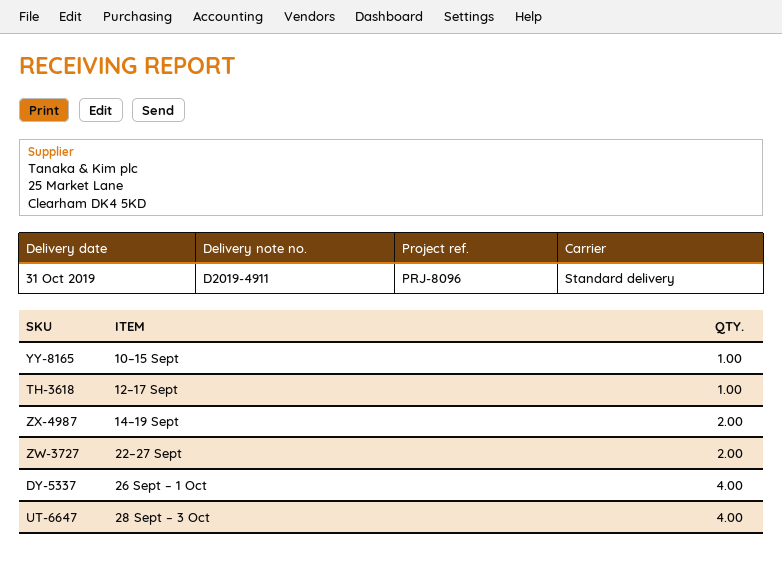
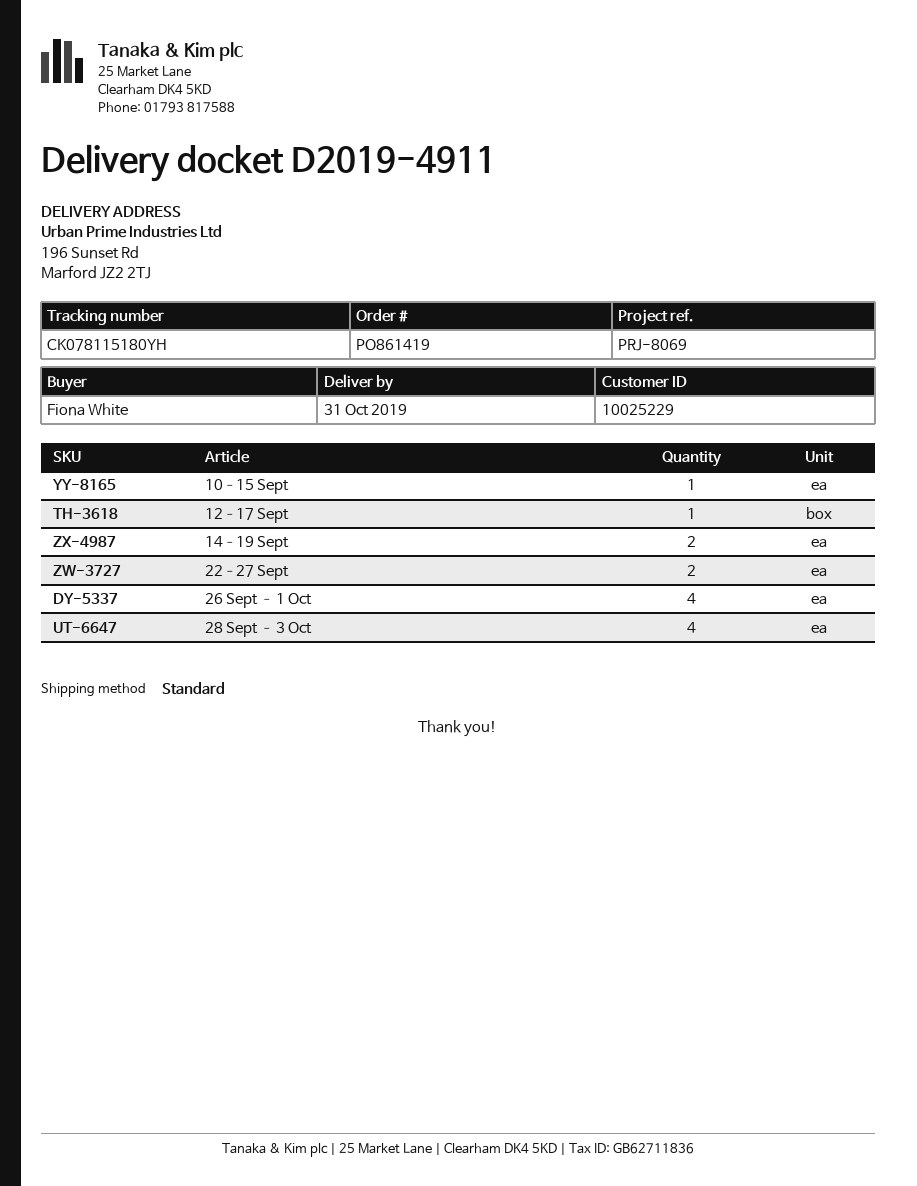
reference: PRJ-8096 -> PRJ-8069

